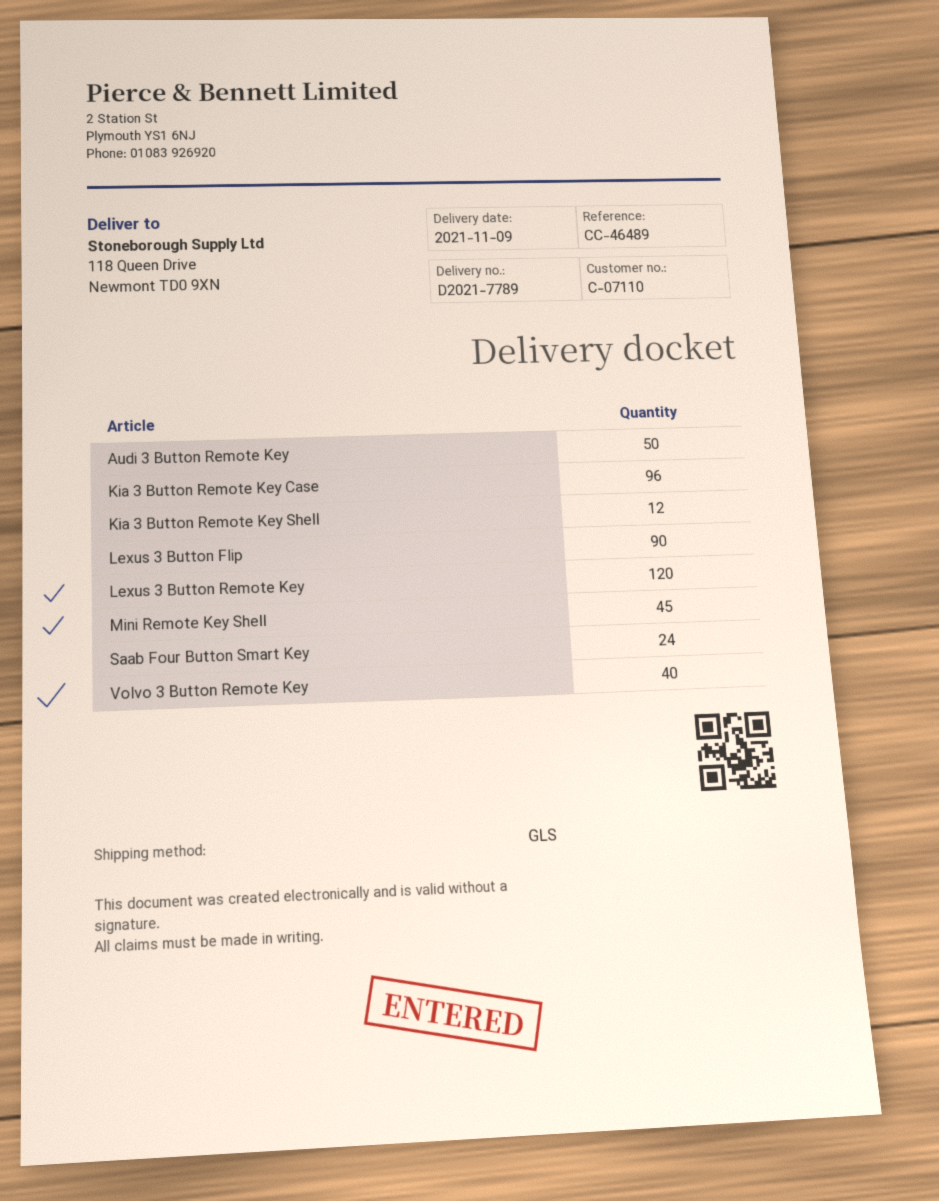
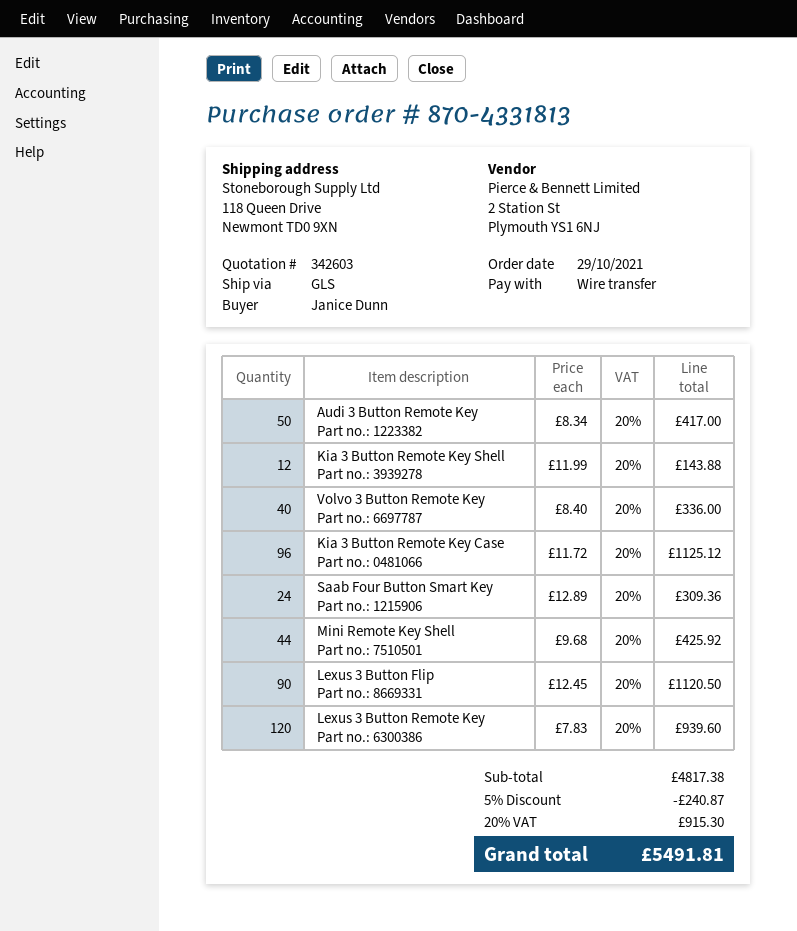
Mini Remote Key Shell: 45 -> 44

